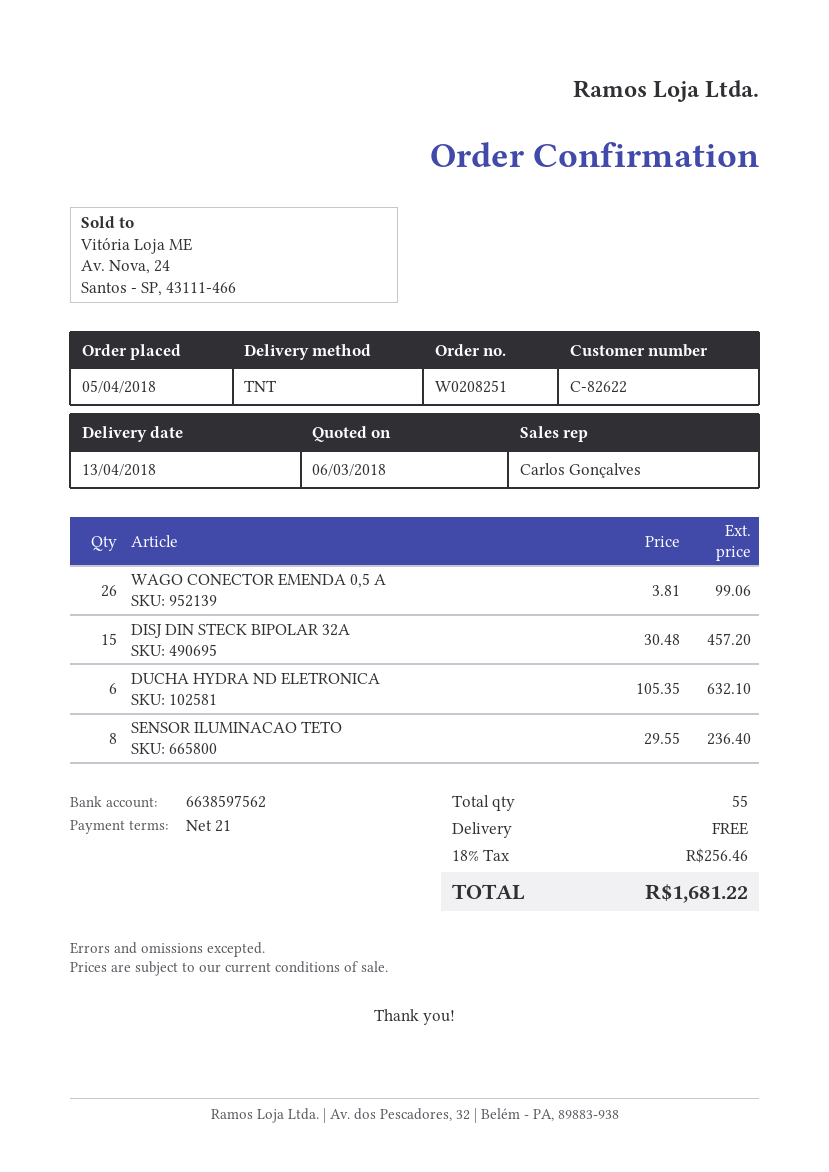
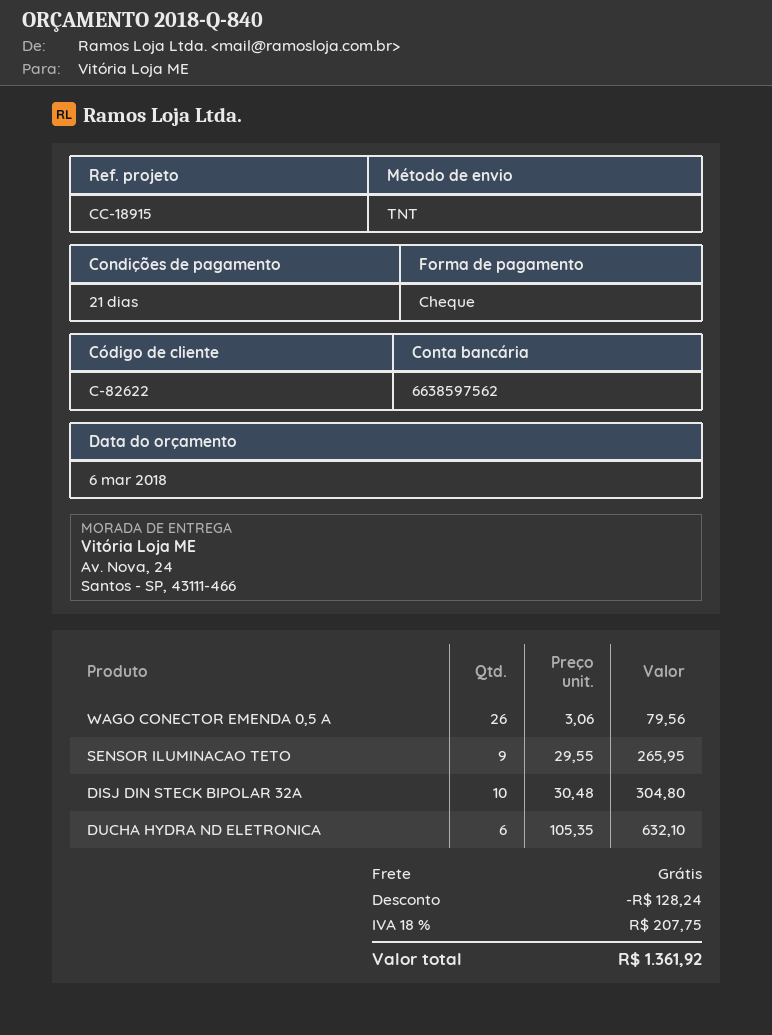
WAGO CONECTOR EMENDA 0,5 A: 26 x 3.81 = 99.06 -> 26 x 3.06 = 79.56
DISJ DIN STECK BIPOLAR 32A: 15 x 30.48 = 457.20 -> 10 x 30.48 = 304.80
SENSOR ILUMINACAO TETO: 8 x 29.55 = 236.40 -> 9 x 29.55 = 265.95
discount: none -> 128.24
tax: 18% = 256.46 -> 18% = 207.75
total: 1681.22 -> 1361.92

